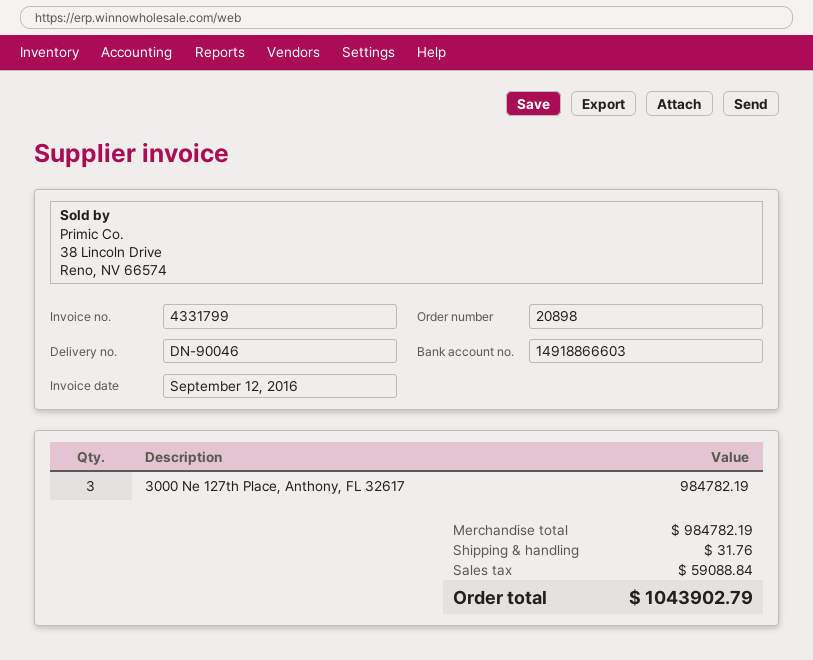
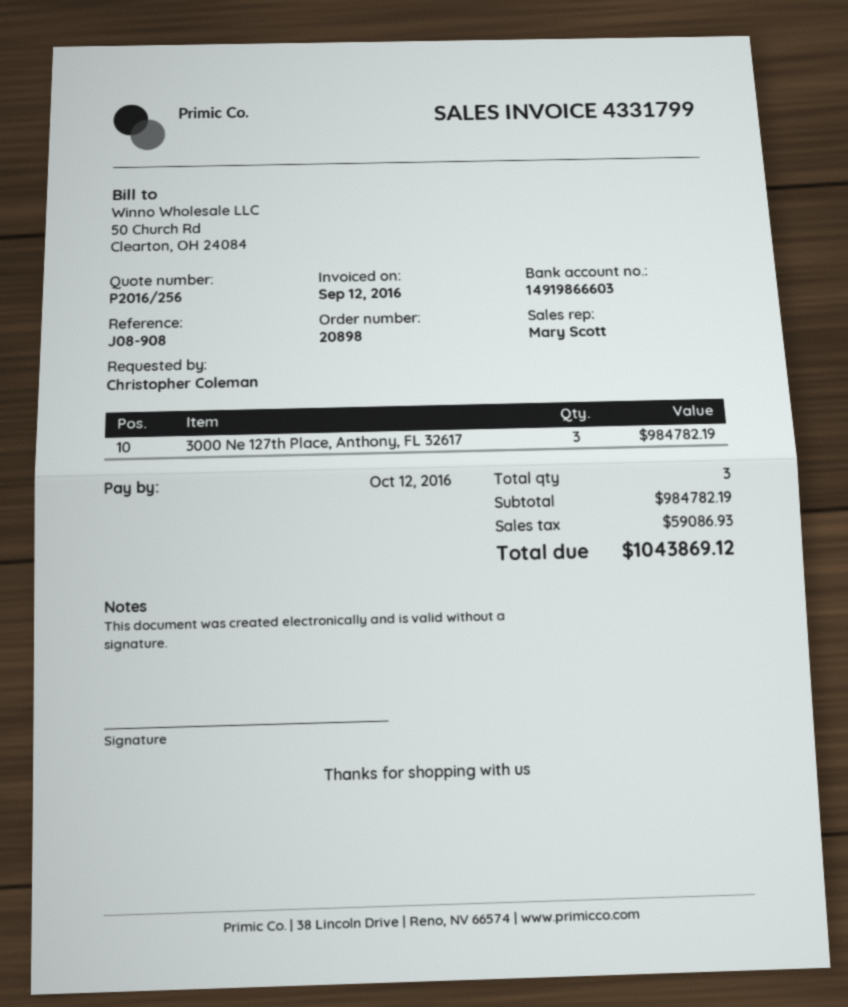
bank account: 14918866603 -> 14919866603
shipping: 31.76 -> none
tax: 59088.84 -> 59086.93
total: 1043902.79 -> 1043869.12

